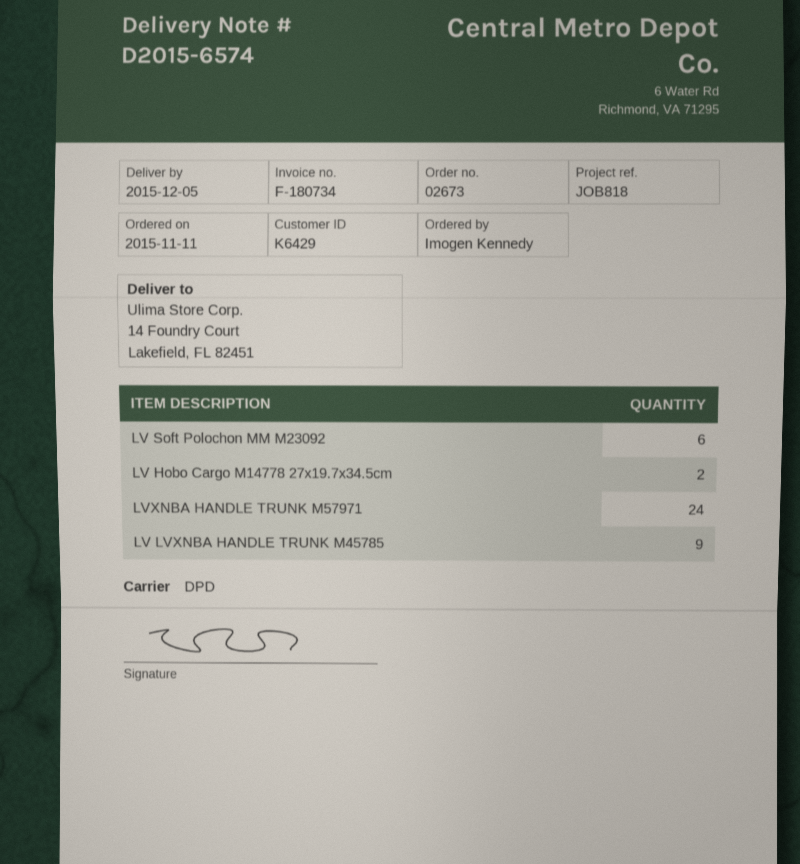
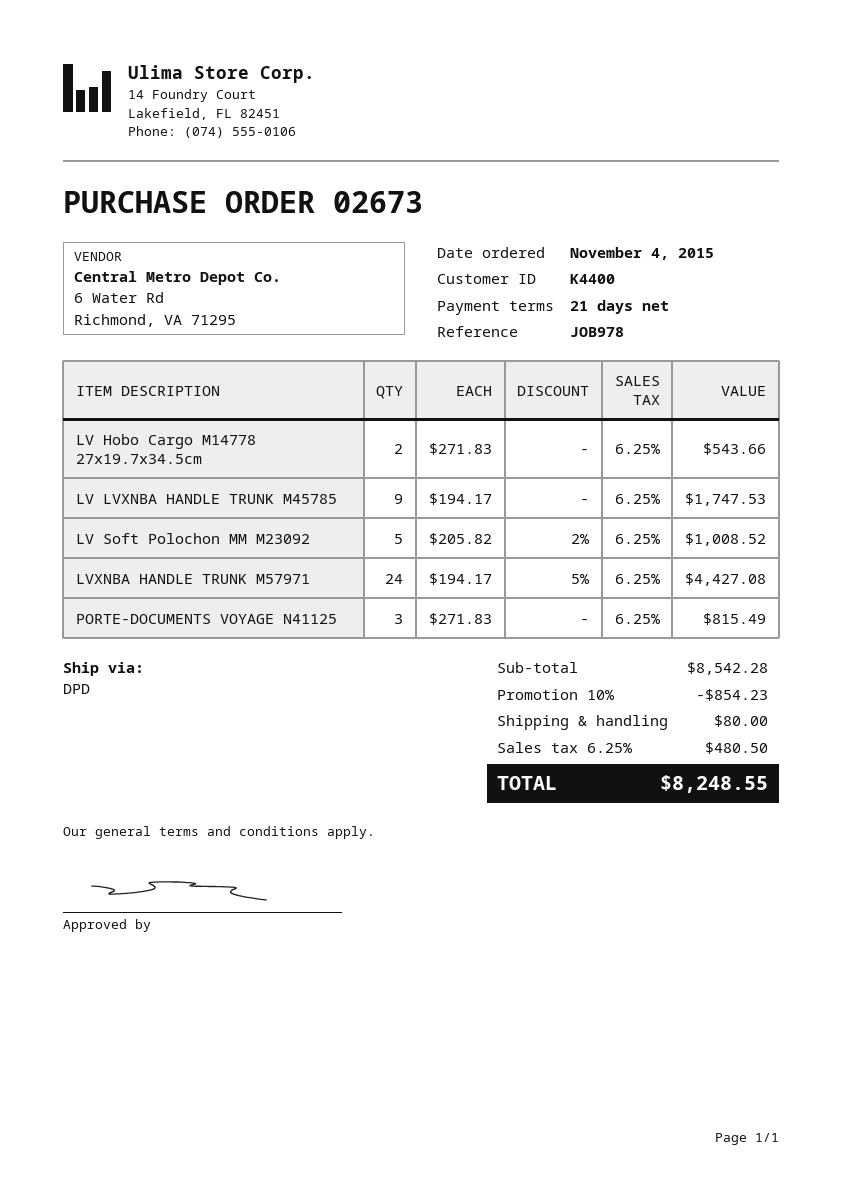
order date: 2015-11-11 -> 2015-11-04
customer number: K6429 -> K4400
reference: JOB818 -> JOB978
LV Soft Polochon MM M23092: 6 -> 5
PORTE-DOCUMENTS VOYAGE N41125: none -> 3

